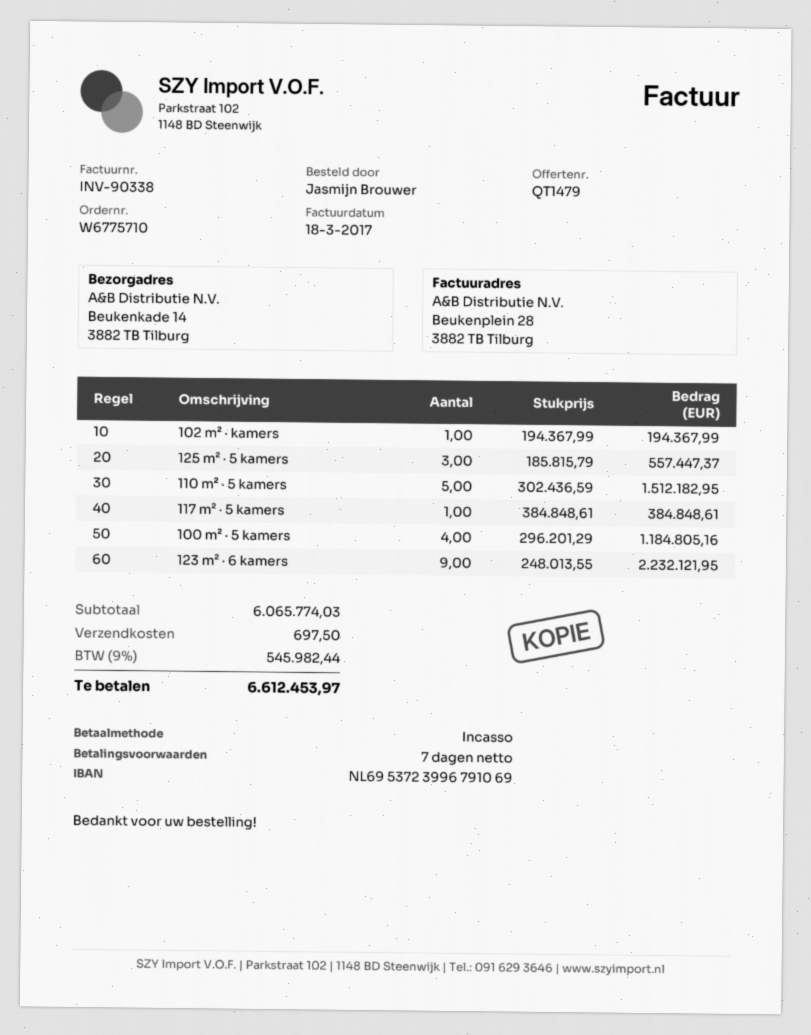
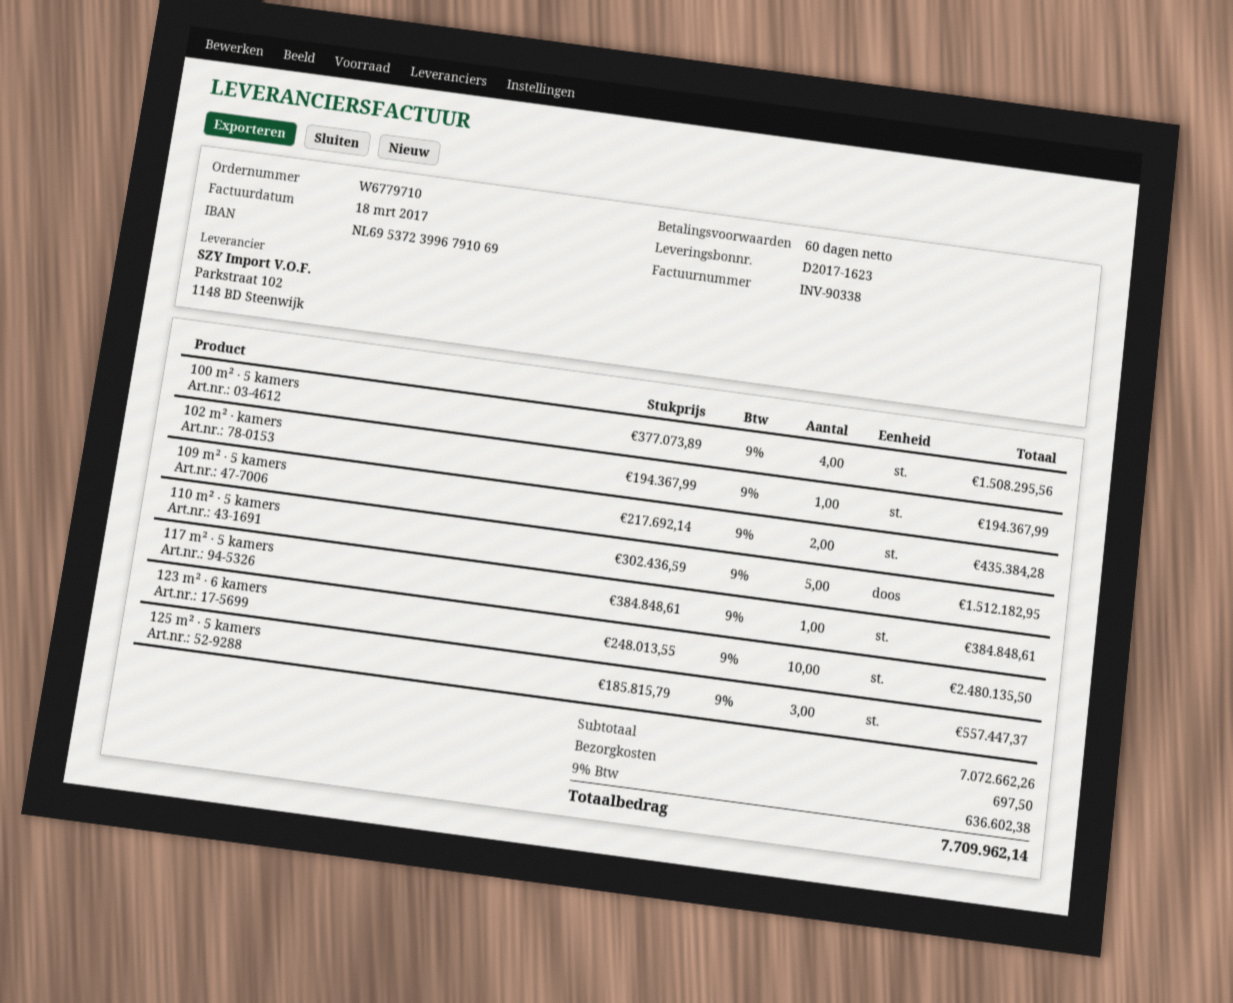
order number: W6775710 -> W6779710
payment terms: 7 days -> 60 days
100 m² · 5 kamers: 4 x 296201.29 = 1184805.16 -> 4 x 377073.89 = 1508295.56
123 m² · 6 kamers: 9 x 248013.55 = 2232121.95 -> 10 x 248013.55 = 2480135.50
109 m² · 5 kamers: none -> 2 x 217692.14 = 435384.28
subtotal: 6065774.03 -> 7072662.26
tax: 9% = 545982.44 -> 9% = 636602.38
total: 6612453.97 -> 7709962.14

